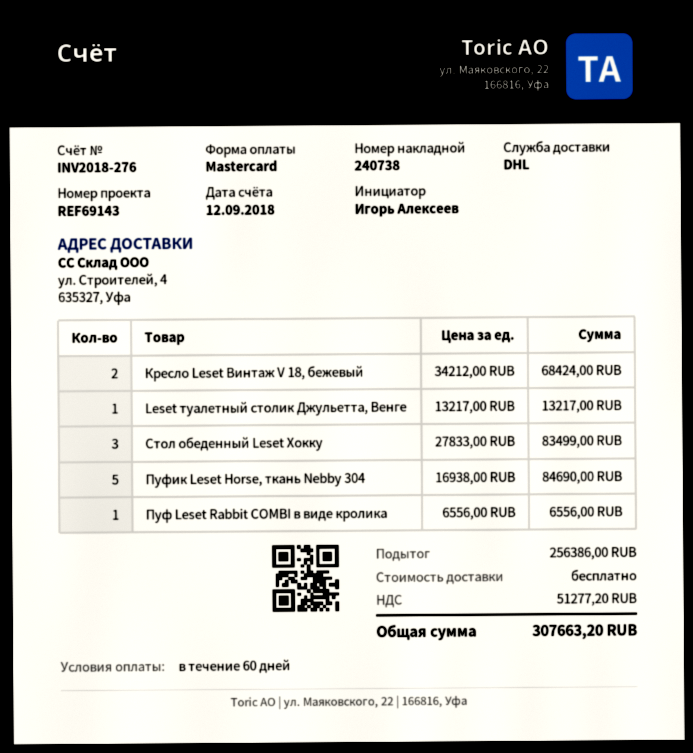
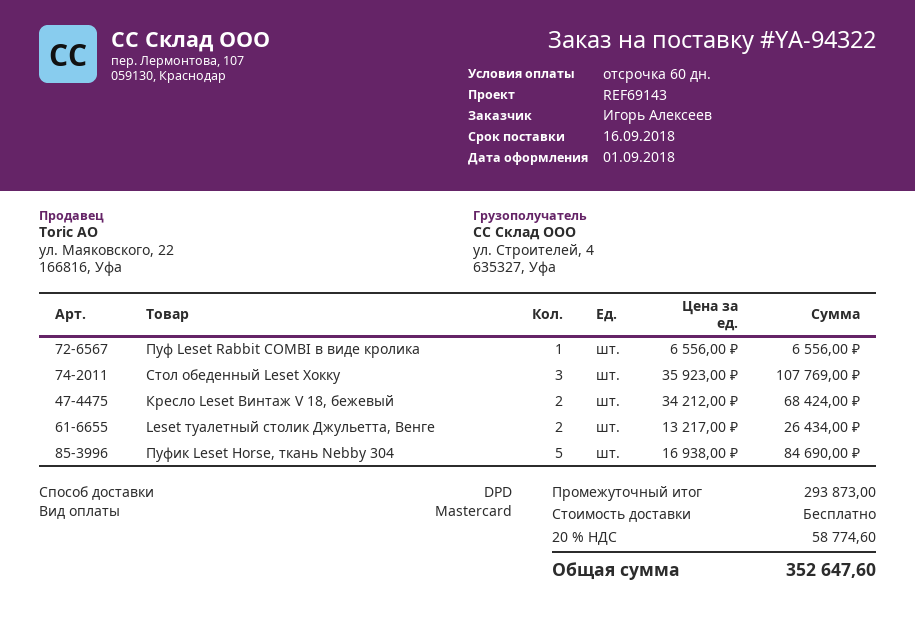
shipping method: DHL -> DPD
Leset туалетный столик Джульетта, Венге: 1 x 13217.00 = 13217.00 -> 2 x 13217.00 = 26434.00
Стол обеденный Leset Хокку: 3 x 27833.00 = 83499.00 -> 3 x 35923.00 = 107769.00
subtotal: 256386.00 -> 293873.00
tax: 51277.20 -> 58774.60
total: 307663.20 -> 352647.60

